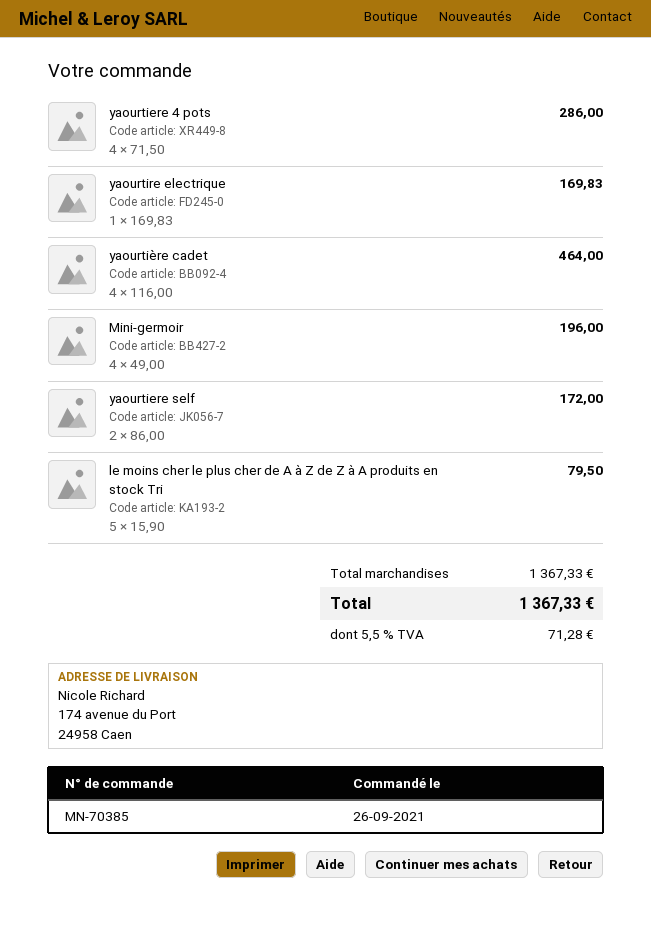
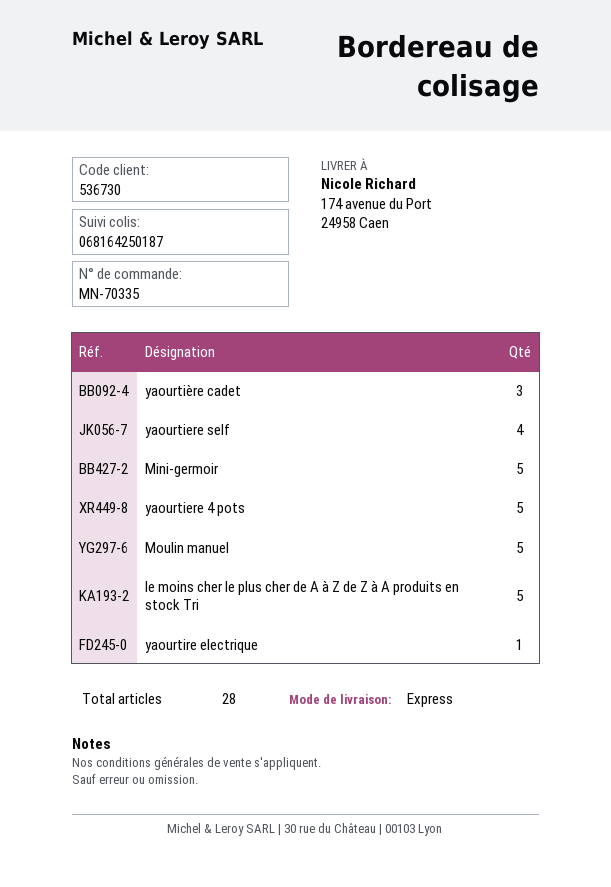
order number: MN-70385 -> MN-70335
yaourtiere 4 pots: 4 -> 5
yaourtière cadet: 4 -> 3
Mini-germoir: 4 -> 5
yaourtiere self: 2 -> 4
Moulin manuel: none -> 5

